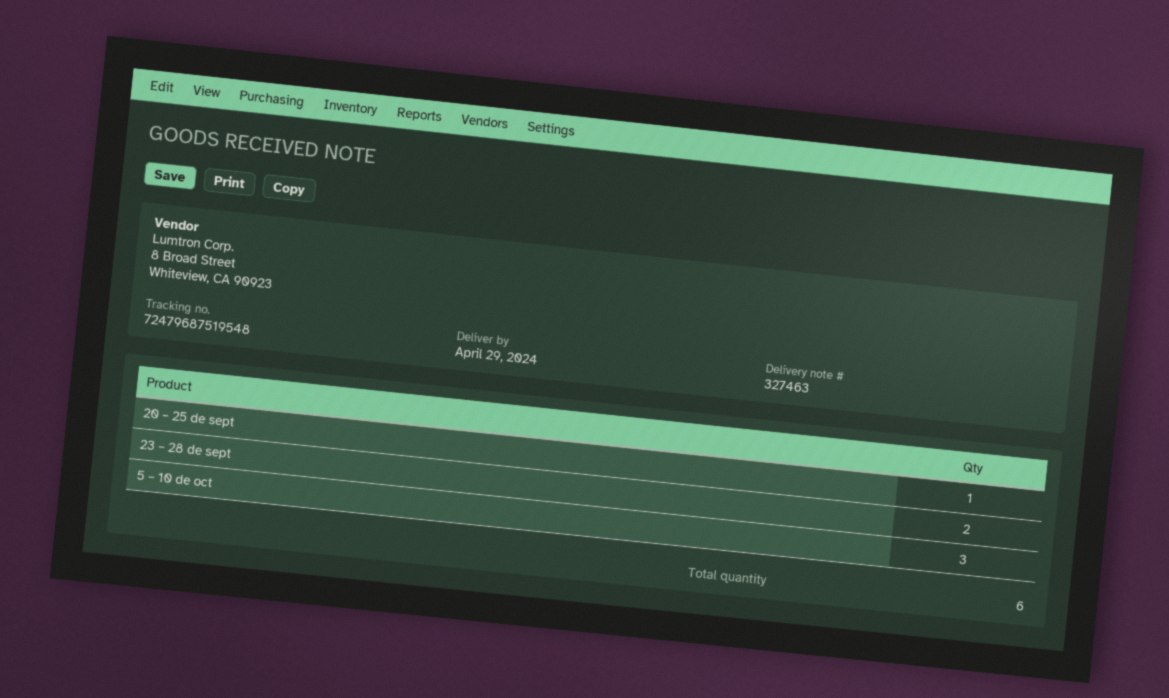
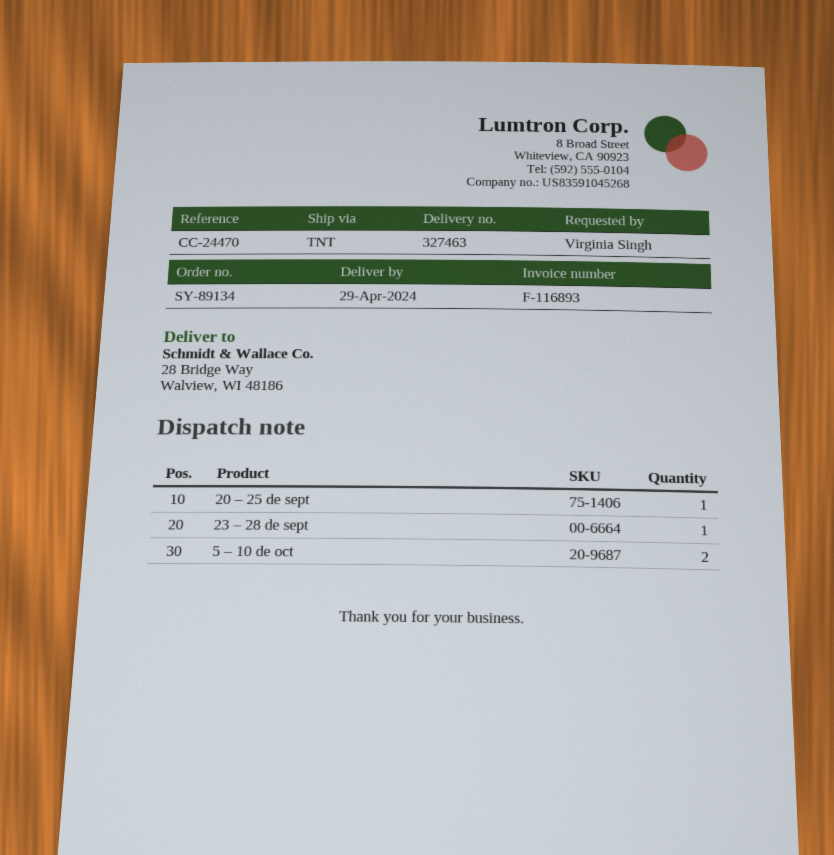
23 – 28 de sept: 2 -> 1
5 – 10 de oct: 3 -> 2

